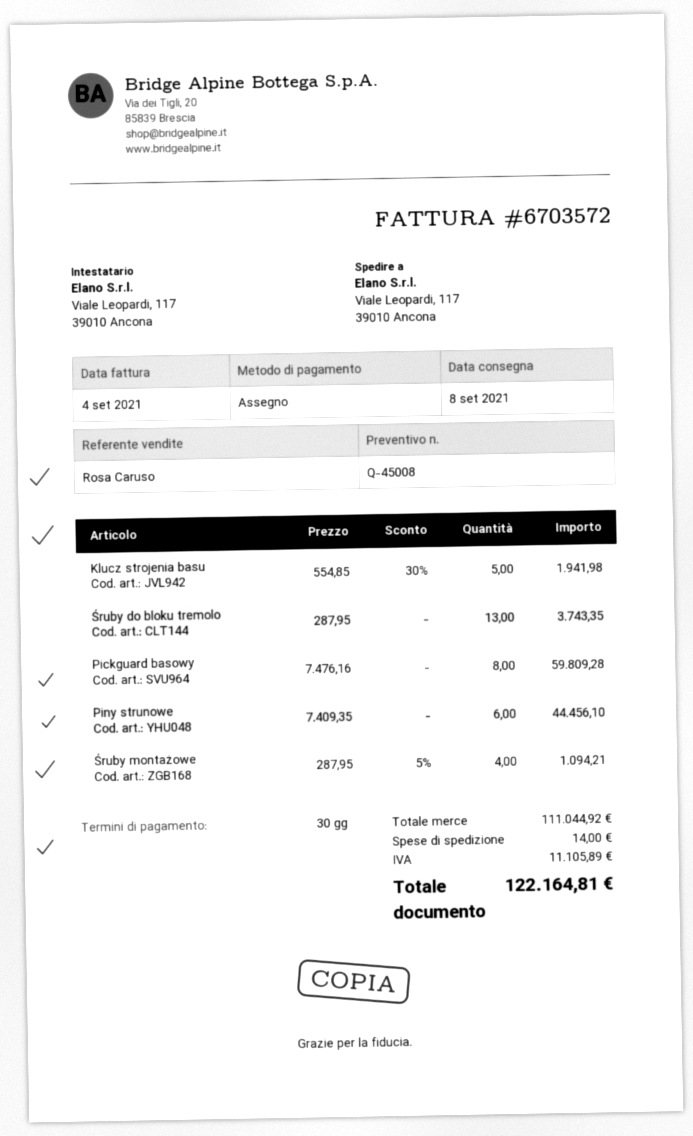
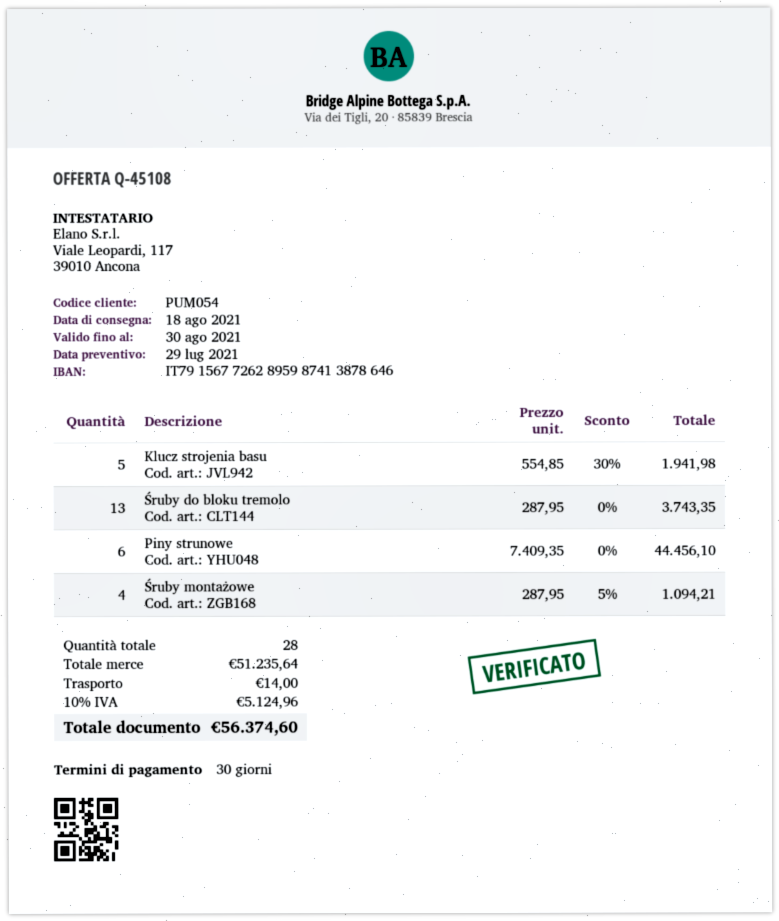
quote number: Q-45008 -> Q-45108
delivery date: 2021-09-08 -> 2021-08-18
Pickguard basowy: 8 x 7476.16 = 59809.28 -> none
subtotal: 111044.92 -> 51235.64
tax: 11105.89 -> 5124.96
total: 122164.81 -> 56374.60

